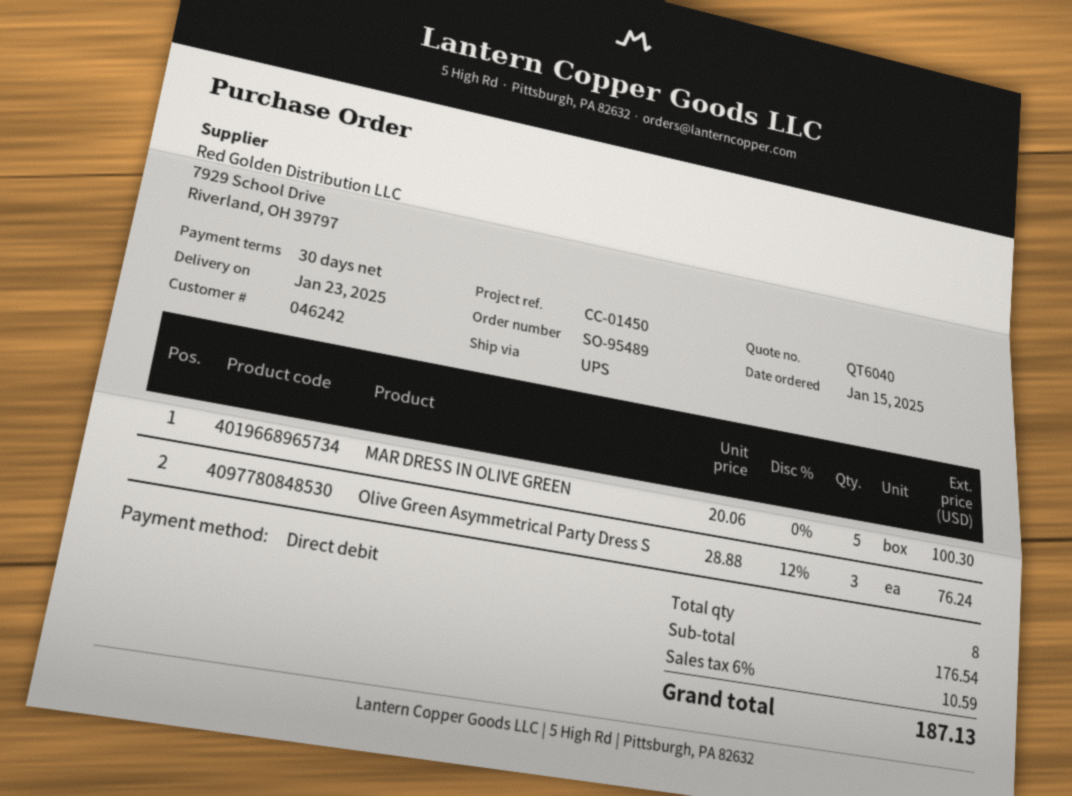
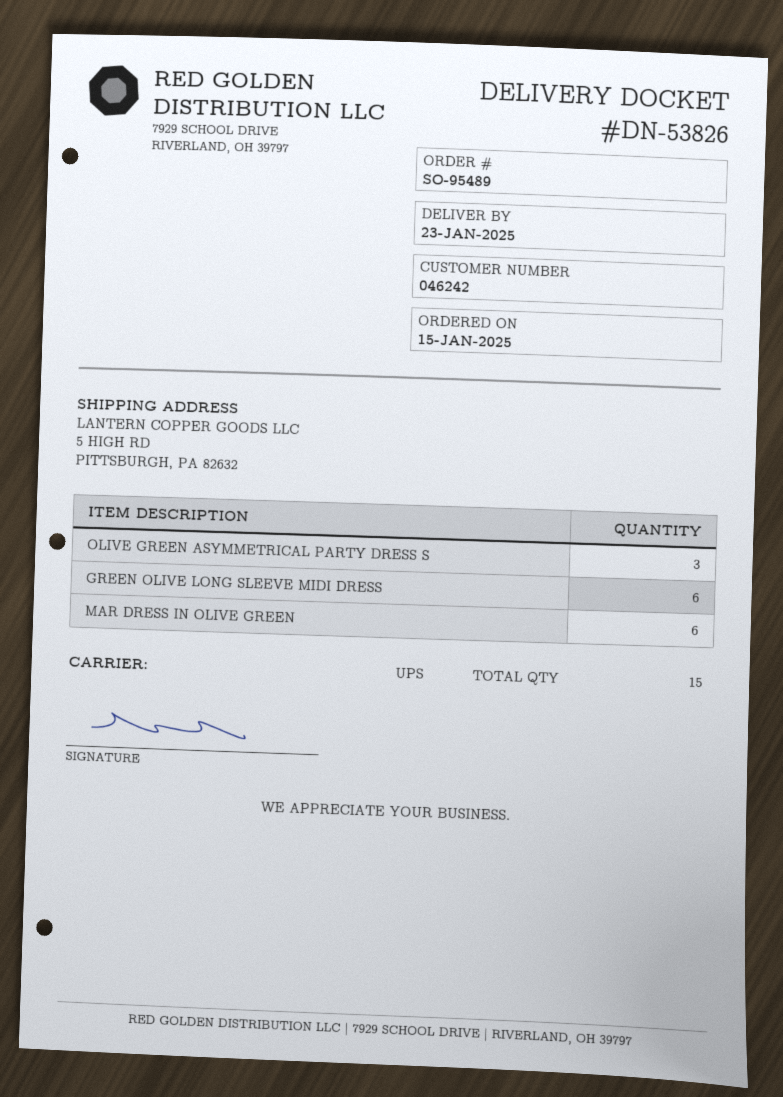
MAR DRESS IN OLIVE GREEN: 5 -> 6
GREEN OLIVE LONG SLEEVE MIDI DRESS: none -> 6
total quantity: 8 -> 15

